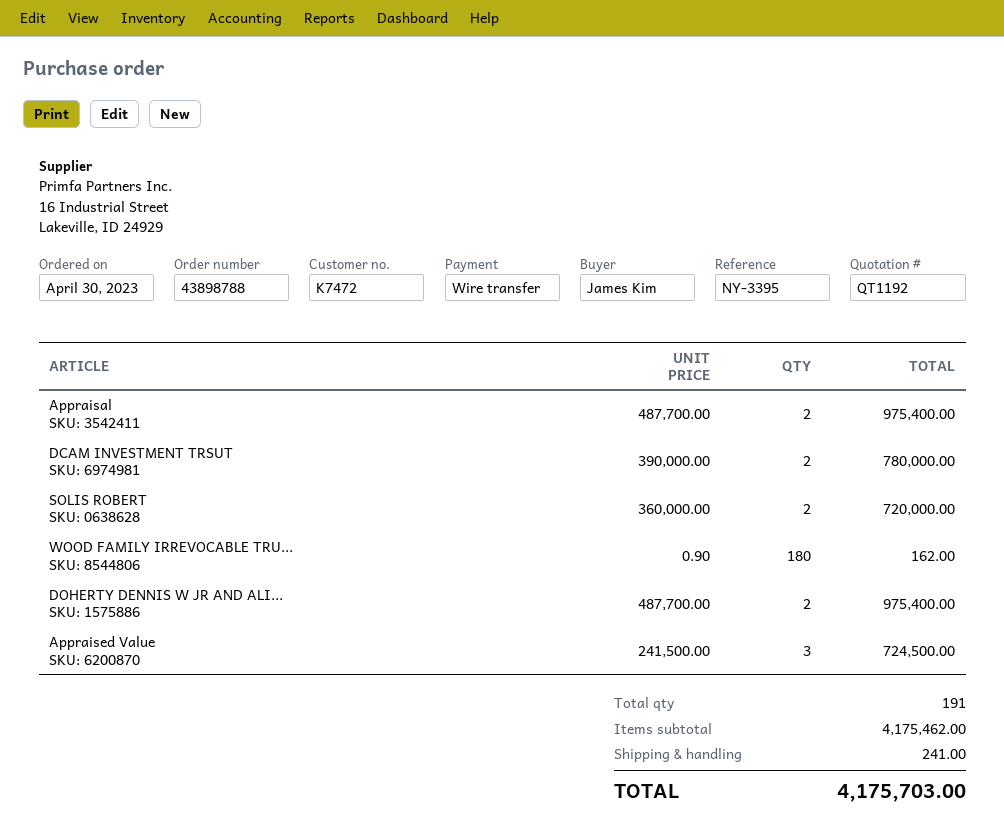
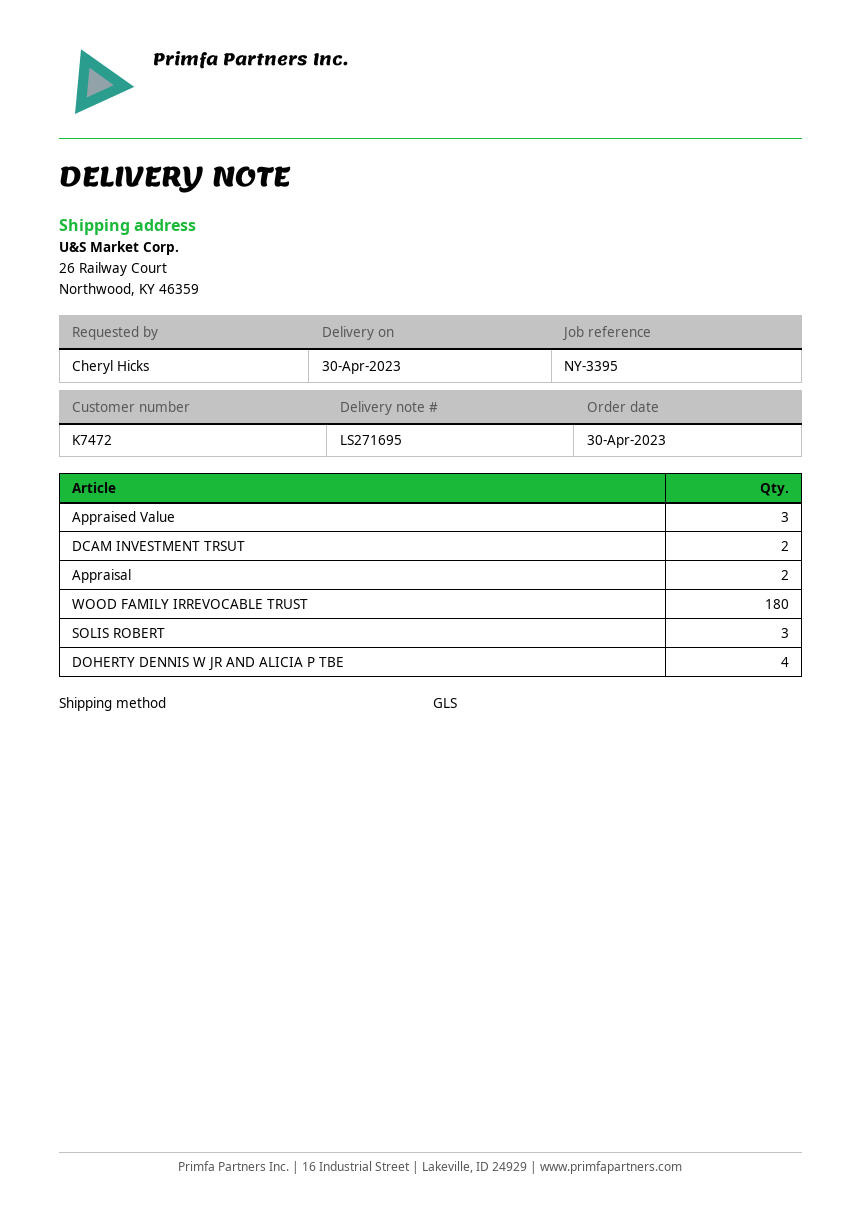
ordered by: James Kim -> Cheryl Hicks
SOLIS ROBERT: 2 -> 3
DOHERTY DENNIS W JR AND ALI...: 2 -> 4

